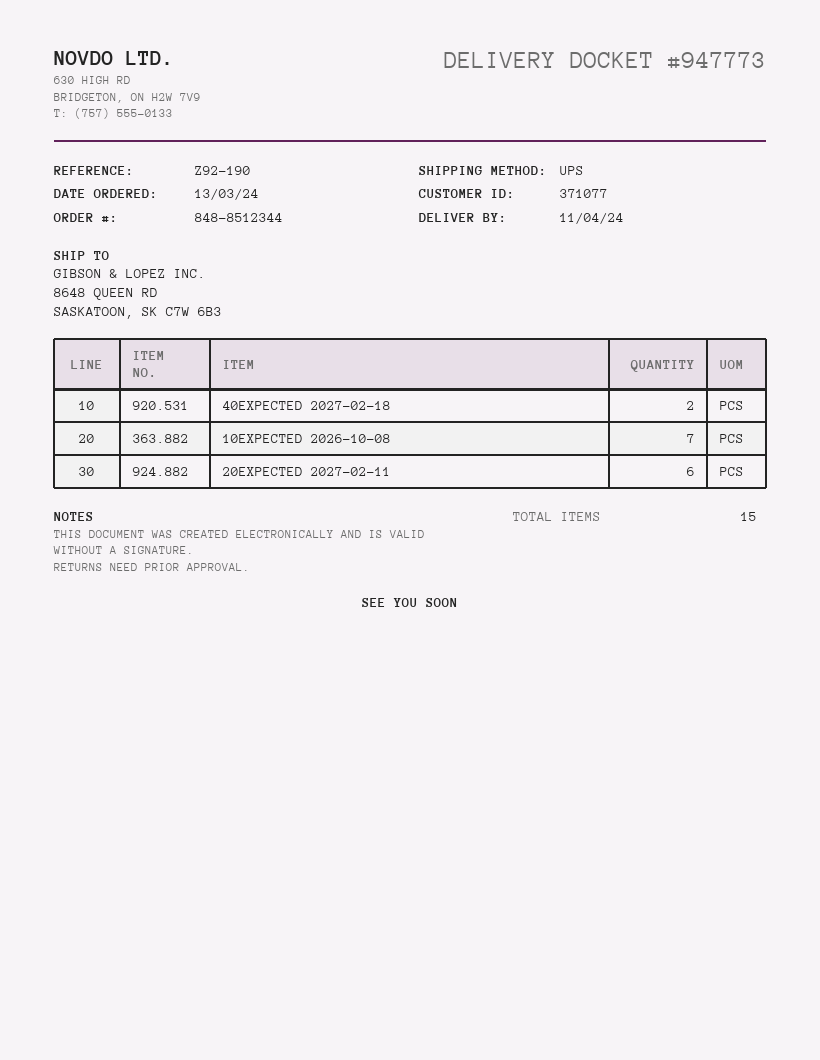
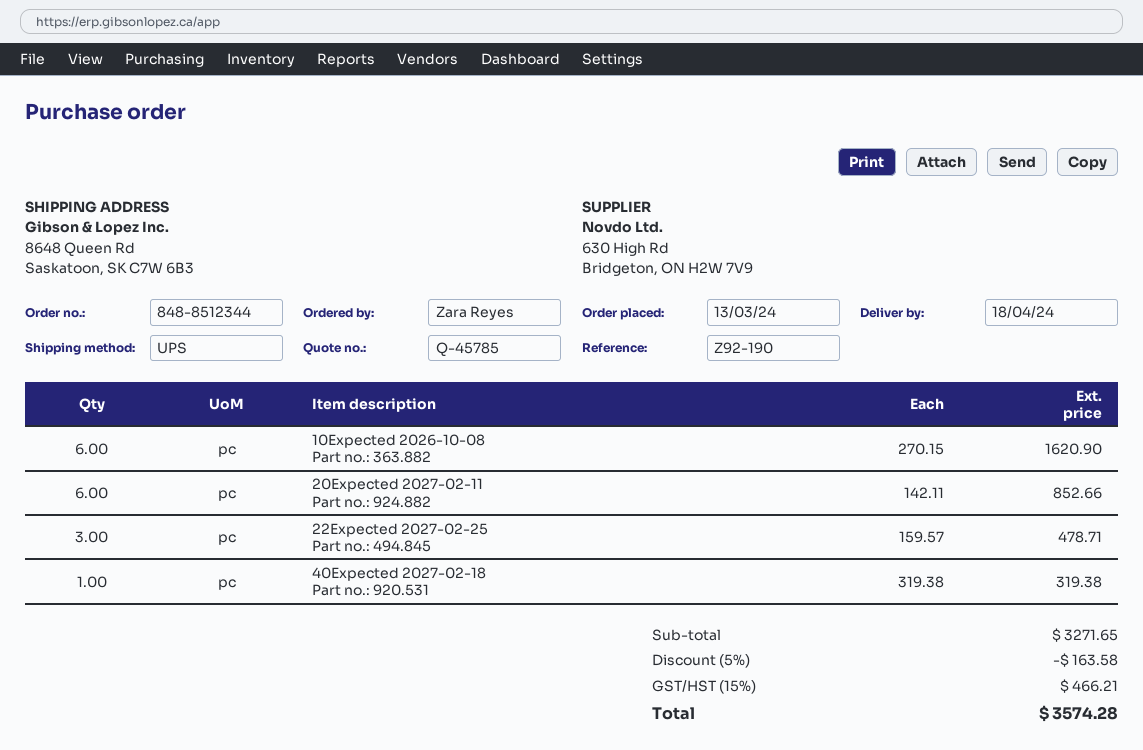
delivery date: 2024-04-11 -> 2024-04-18
40EXPECTED 2027-02-18: 2 -> 1
10EXPECTED 2026-10-08: 7 -> 6
22Expected 2027-02-25: none -> 3

